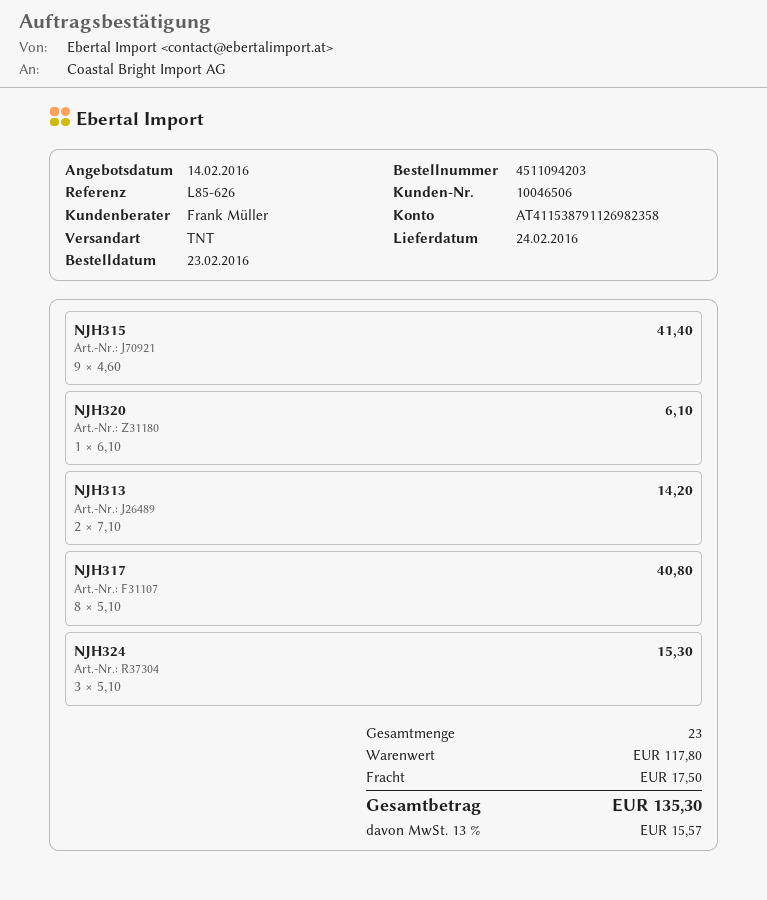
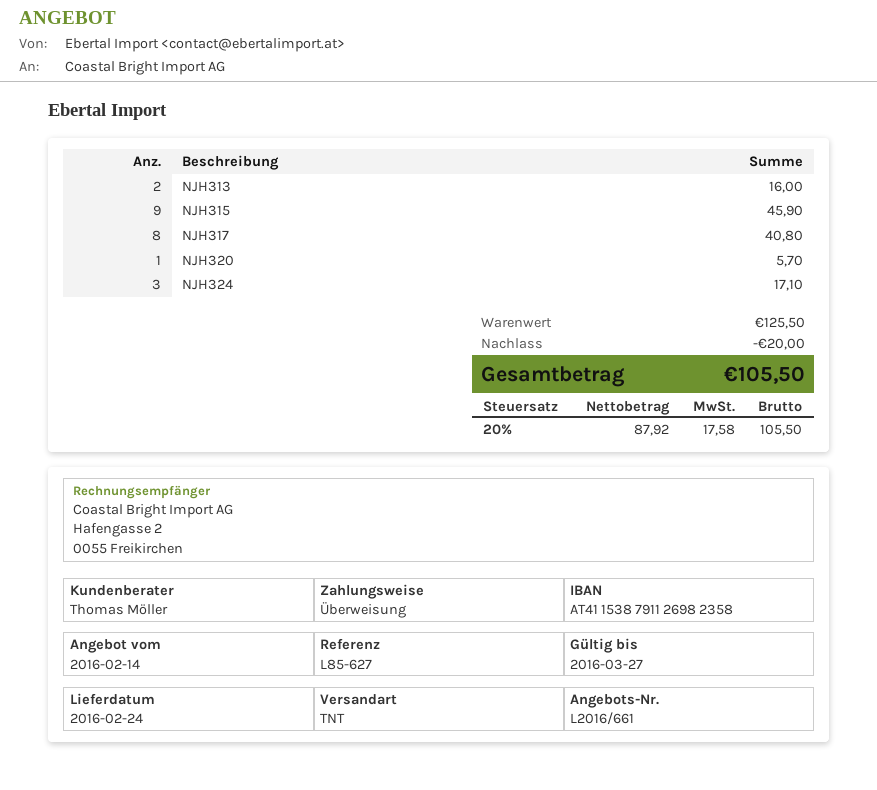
reference: L85-626 -> L85-627
sales rep: Frank Müller -> Thomas Möller
NJH315: 9 for 41.40 -> 9 for 45.90
NJH320: 1 for 6.10 -> 1 for 5.70
NJH313: 2 for 14.20 -> 2 for 16.00
NJH324: 3 for 15.30 -> 3 for 17.10
subtotal: 117.80 -> 125.50
discount: none -> 20.00
shipping: 17.50 -> none
tax: 13% = 15.57 -> 20% = 17.58
total: 135.30 -> 105.50

